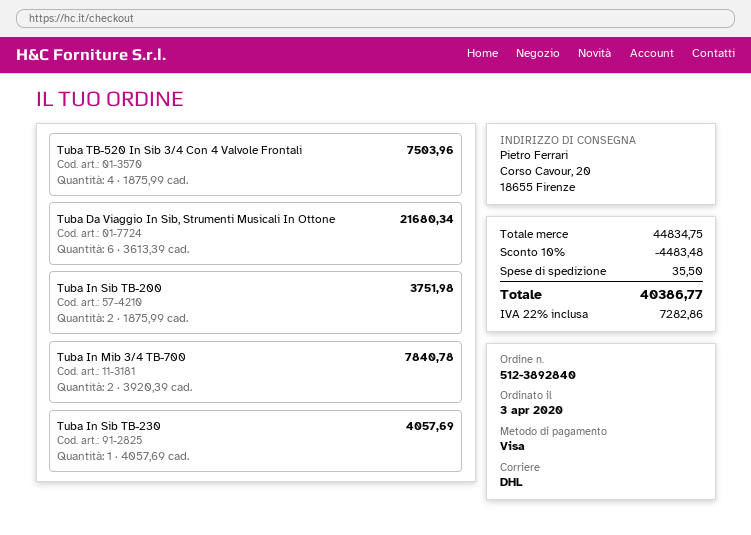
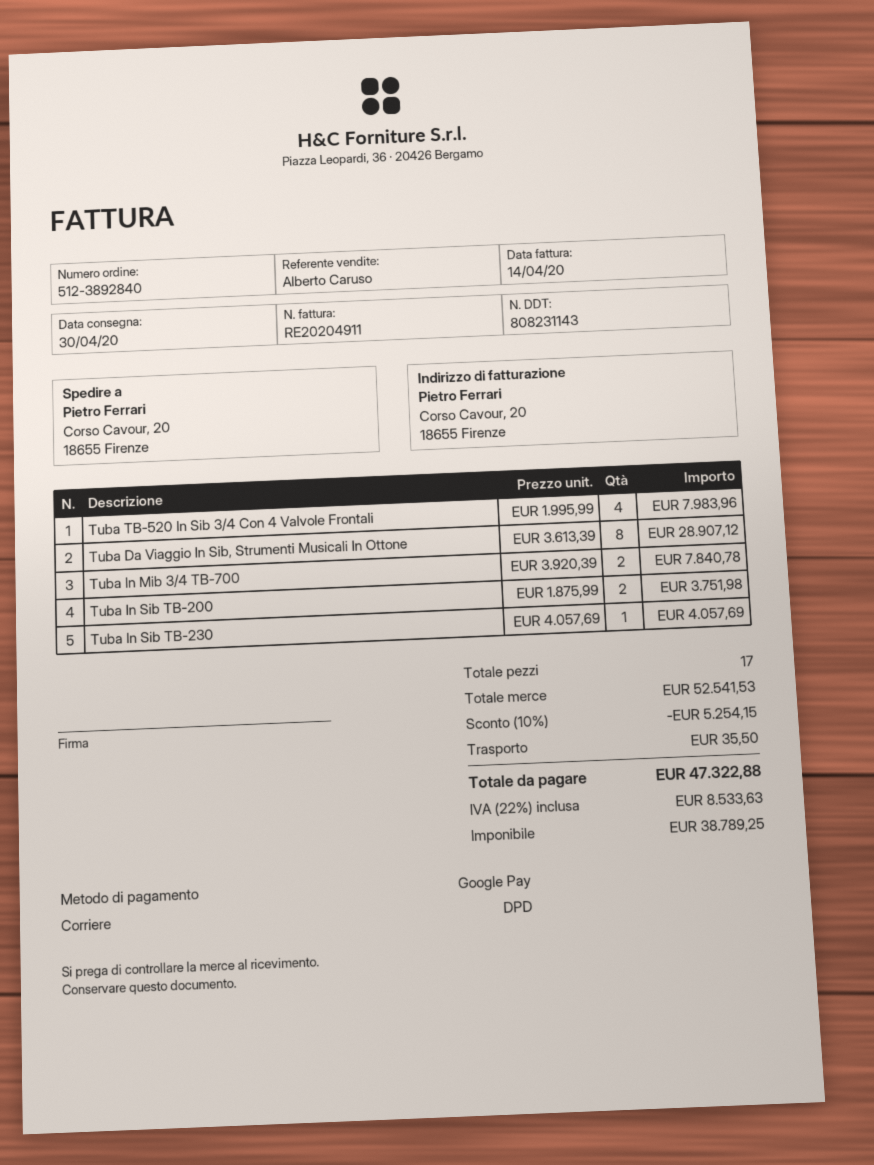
payment method: Visa -> Google Pay
shipping method: DHL -> DPD
Tuba TB-520 In Sib 3/4 Con 4 Valvole Frontali: 4 x 1875.99 = 7503.96 -> 4 x 1995.99 = 7983.96
Tuba Da Viaggio In Sib, Strumenti Musicali In Ottone: 6 x 3613.39 = 21680.34 -> 8 x 3613.39 = 28907.12
subtotal: 44834.75 -> 52541.53
discount: 10% = 4483.48 -> 10% = 5254.15
tax: 22% = 7282.86 -> 22% = 8533.63
total: 40386.77 -> 47322.88

